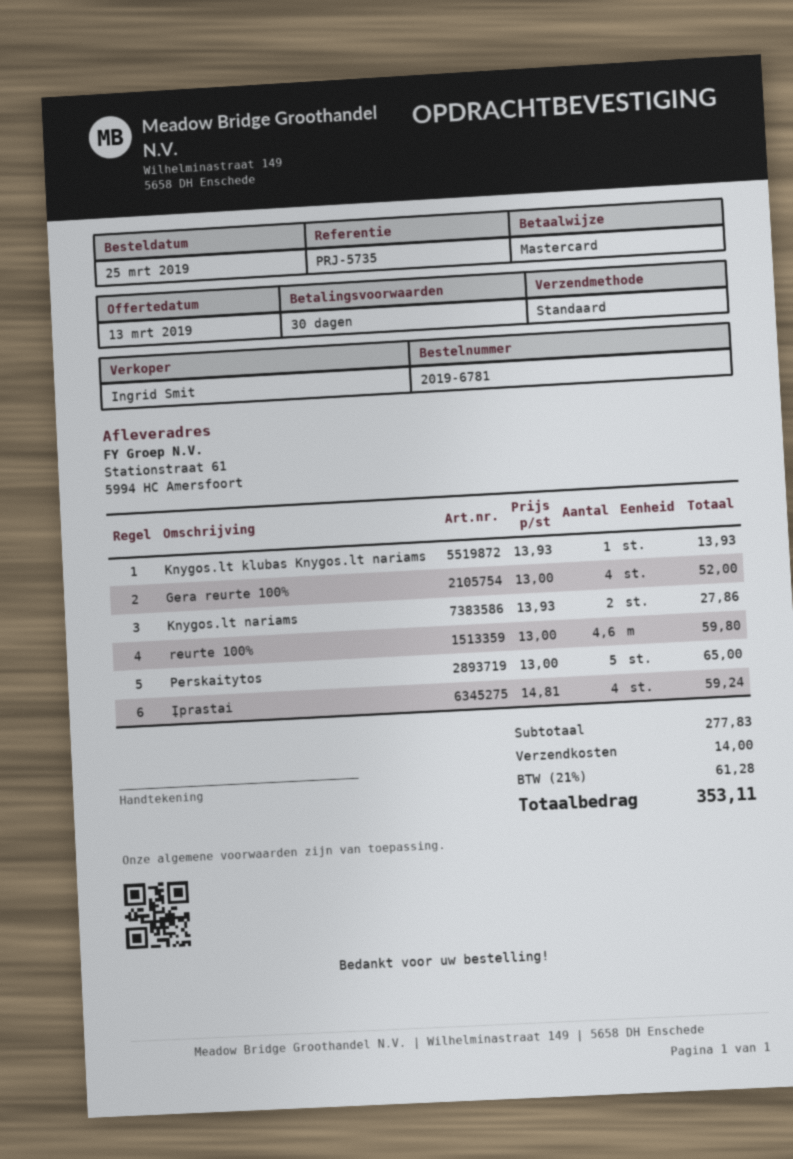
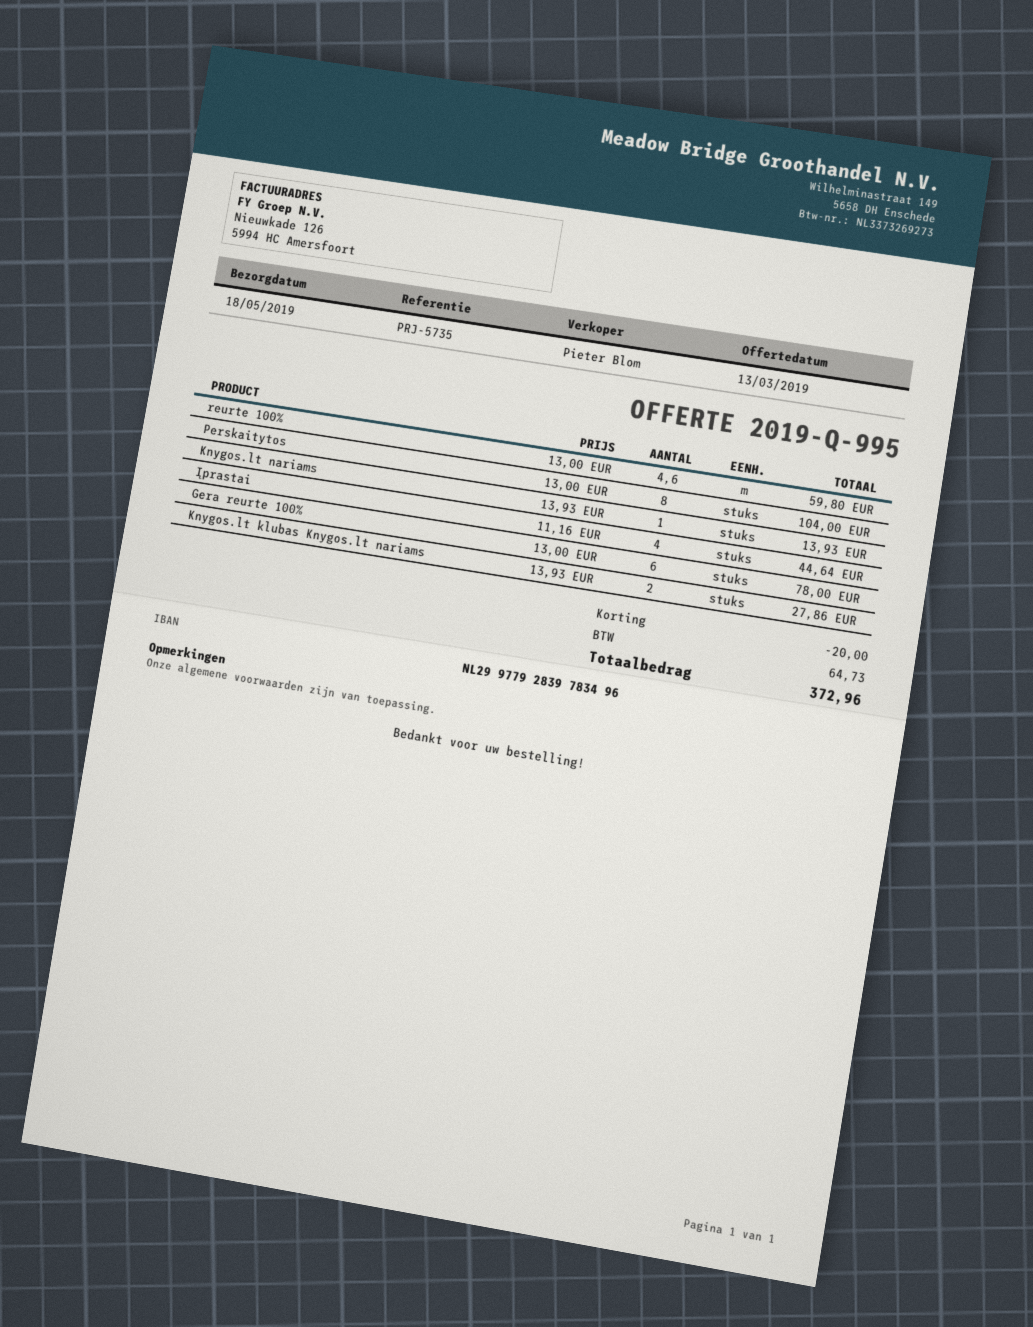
sales rep: Ingrid Smit -> Pieter Blom
Knygos.lt klubas Knygos.lt nariams: 1 x 13.93 = 13.93 -> 2 x 13.93 = 27.86
Gera reurte 100%: 4 x 13.00 = 52.00 -> 6 x 13.00 = 78.00
Knygos.lt nariams: 2 x 13.93 = 27.86 -> 1 x 13.93 = 13.93
Perskaitytos: 5 x 13.00 = 65.00 -> 8 x 13.00 = 104.00
Įprastai: 4 x 14.81 = 59.24 -> 4 x 11.16 = 44.64
discount: none -> 20.00
shipping: 14.00 -> none
tax: 61.28 -> 64.73
total: 353.11 -> 372.96

